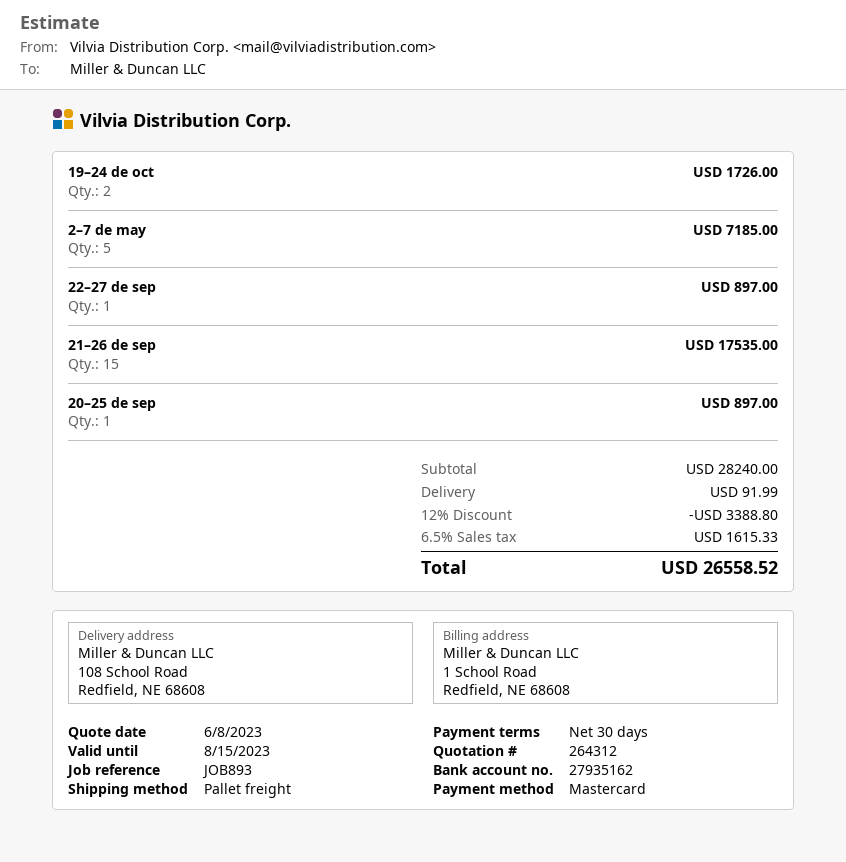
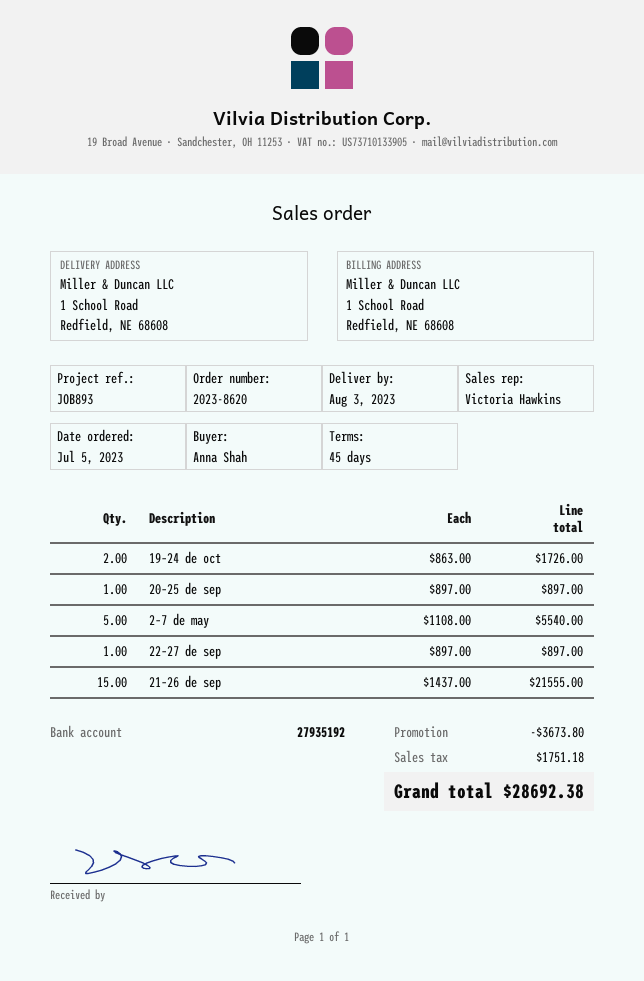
payment terms: 30 days -> 45 days
bank account: 27935162 -> 27935192
ship to: 108 School Road, Redfield, NE 68608 -> 1 School Road, Redfield, NE 68608
2–7 de may: 5 for 7185.00 -> 5 for 5540.00
21–26 de sep: 15 for 17535.00 -> 15 for 21555.00
discount: 3388.80 -> 3673.80
shipping: 91.99 -> none
tax: 1615.33 -> 1751.18
total: 26558.52 -> 28692.38

